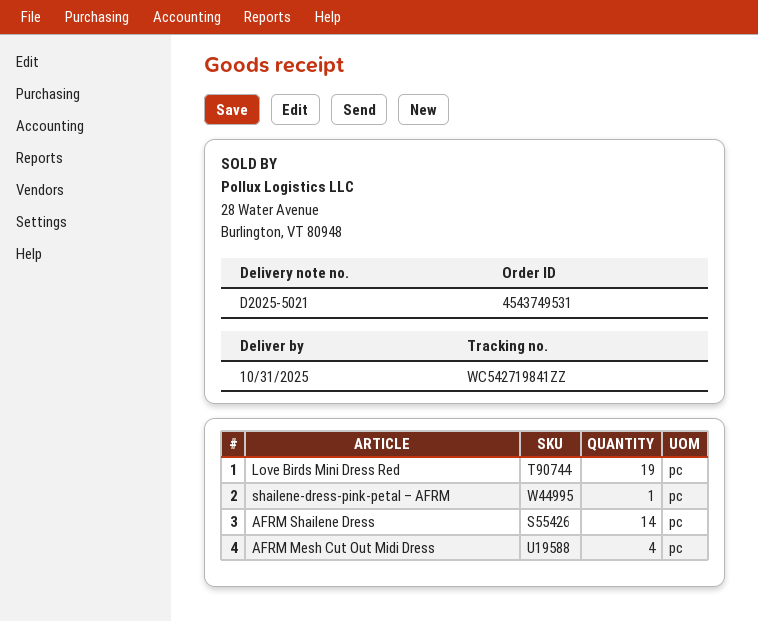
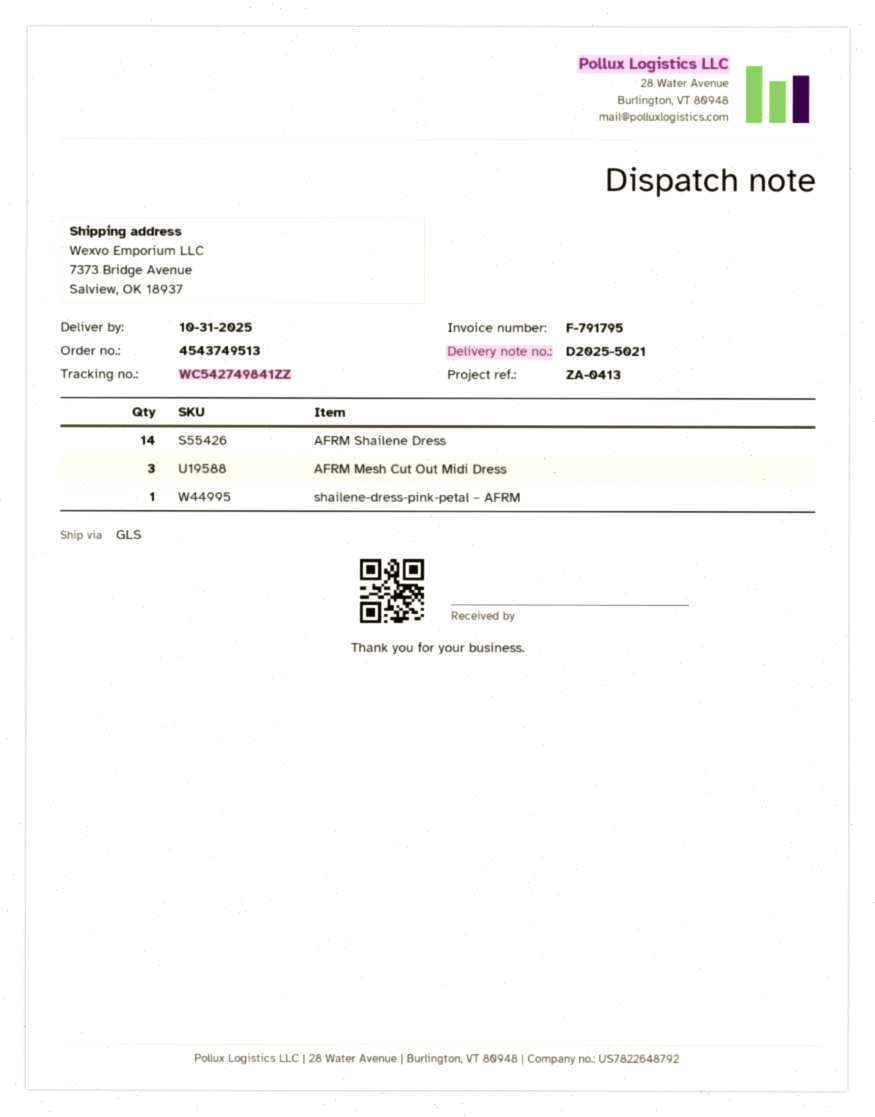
order number: 4543749531 -> 4543749513
tracking number: WC542719841ZZ -> WC542749841ZZ
Love Birds Mini Dress Red: 19 -> none
AFRM Mesh Cut Out Midi Dress: 4 -> 3

